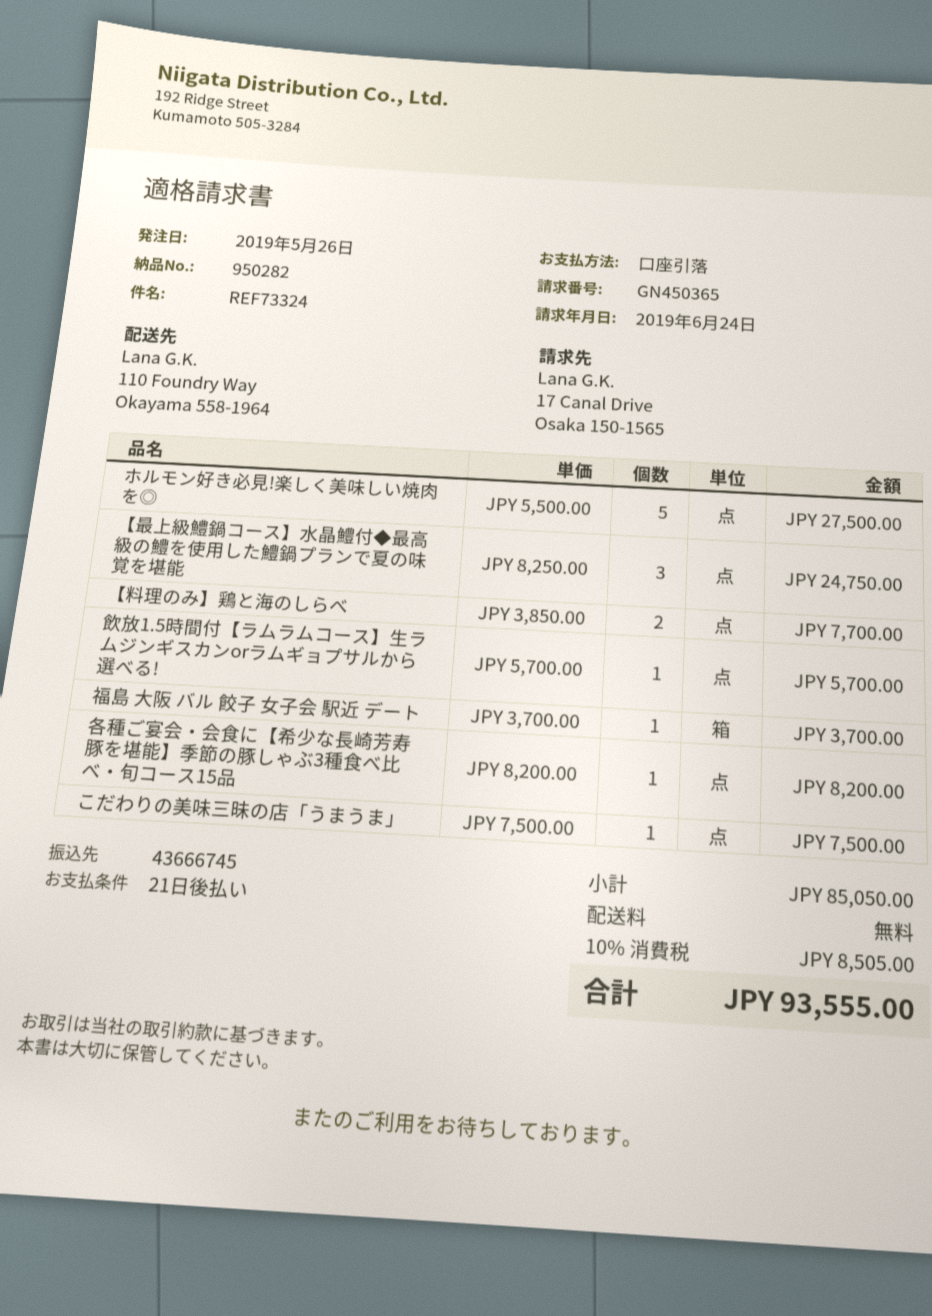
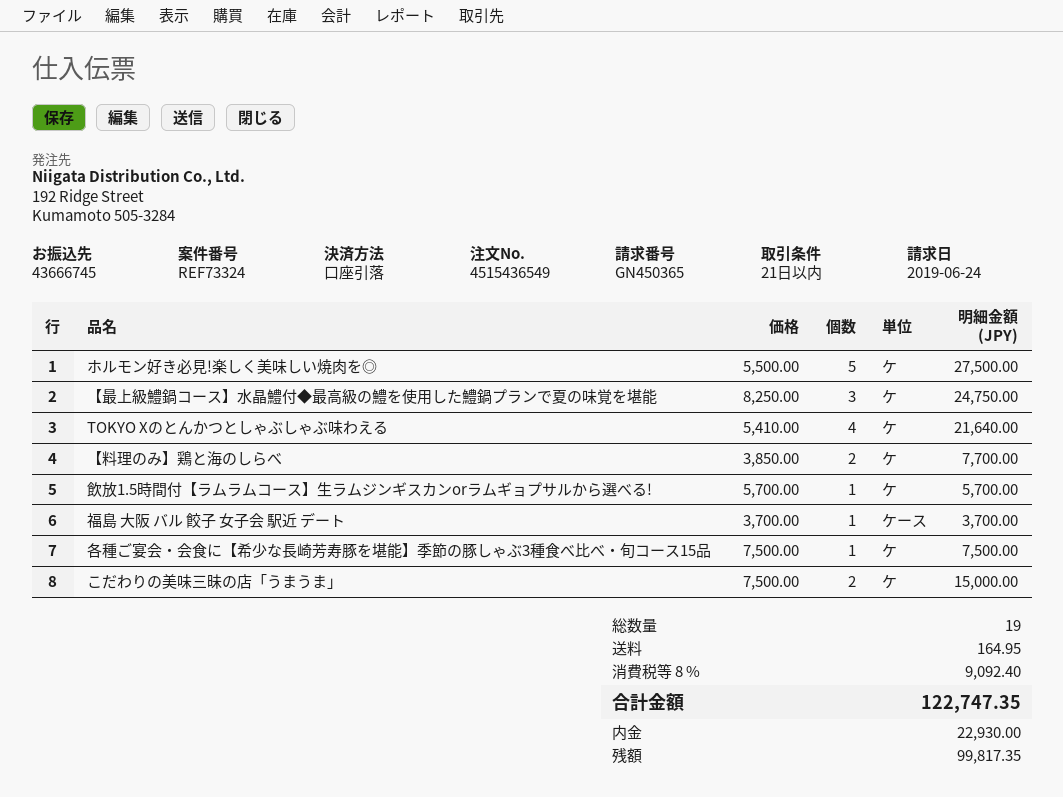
各種ご宴会・会食に【希少な長崎芳寿豚を堪能】季節の豚しゃぶ3種食べ比べ・旬コース15品: 1 x 8200.00 = 8200.00 -> 1 x 7500.00 = 7500.00
こだわりの美味三昧の店「うまうま」: 1 x 7500.00 = 7500.00 -> 2 x 7500.00 = 15000.00
TOKYO Xのとんかつとしゃぶしゃぶ味わえる: none -> 4 x 5410.00 = 21640.00
shipping: 0.00 -> 164.95
tax: 10% = 8505.00 -> 8% = 9092.40
total: 93555.00 -> 122747.35

